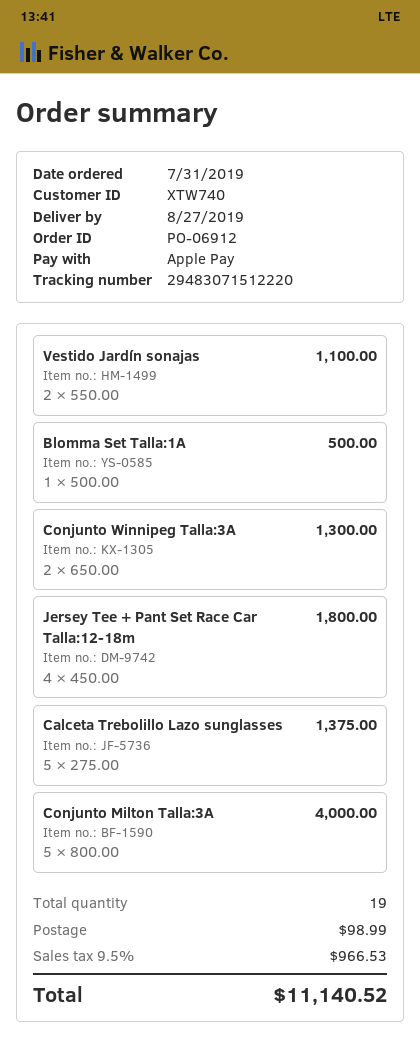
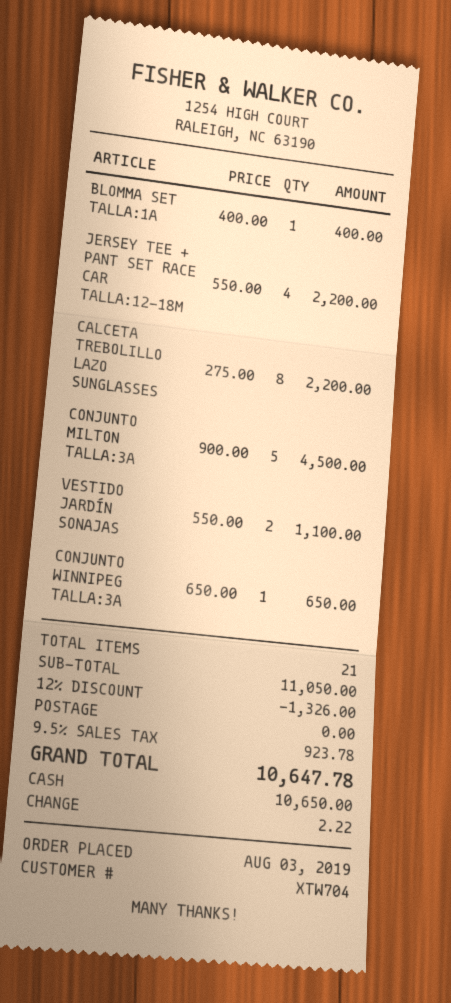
order date: 2019-07-31 -> 2019-08-03
customer number: XTW740 -> XTW704
payment method: Apple Pay -> cash
Blomma Set Talla:1A: 1 x 500.00 = 500.00 -> 1 x 400.00 = 400.00
Conjunto Winnipeg Talla:3A: 2 x 650.00 = 1300.00 -> 1 x 650.00 = 650.00
Jersey Tee + Pant Set Race Car Talla:12-18m: 4 x 450.00 = 1800.00 -> 4 x 550.00 = 2200.00
Calceta Trebolillo Lazo sunglasses: 5 x 275.00 = 1375.00 -> 8 x 275.00 = 2200.00
Conjunto Milton Talla:3A: 5 x 800.00 = 4000.00 -> 5 x 900.00 = 4500.00
total quantity: 19 -> 21
discount: none -> 12% = 1326.00
shipping: 98.99 -> 0.00
tax: 9.5% = 966.53 -> 9.5% = 923.78
total: 11140.52 -> 10647.78

